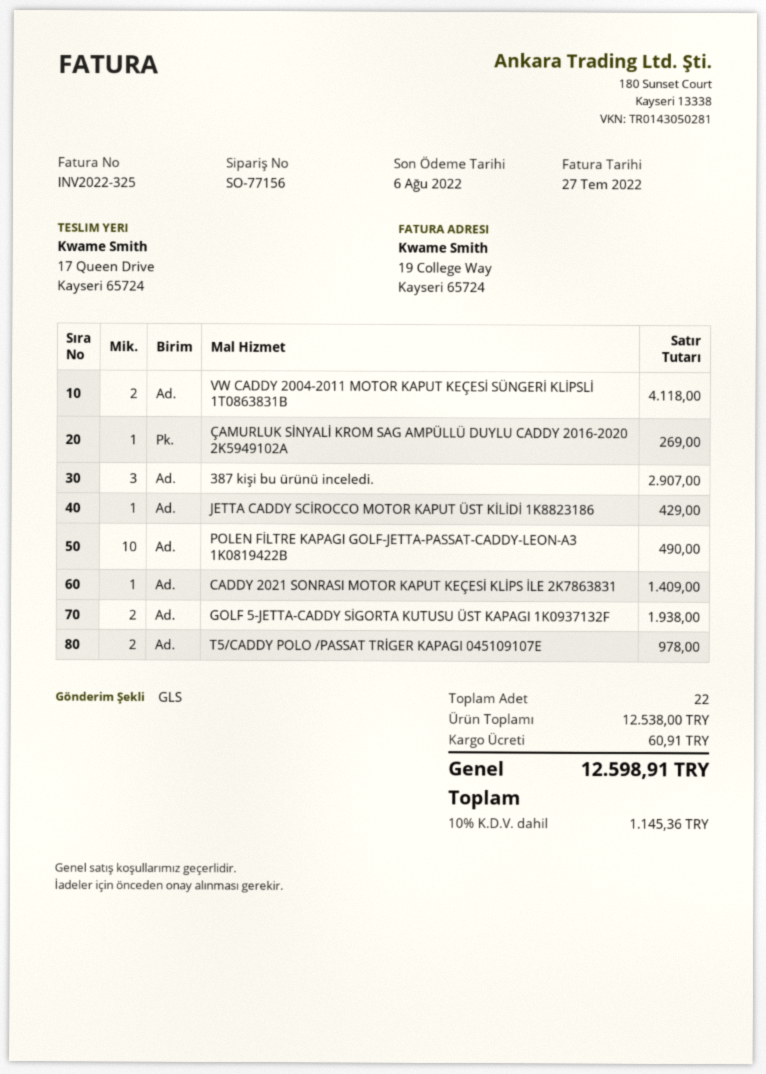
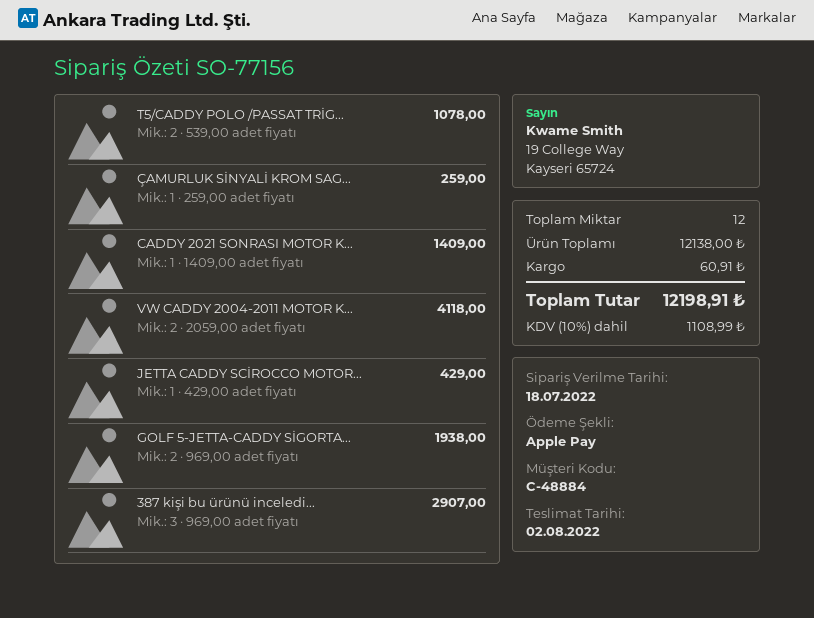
ÇAMURLUK SİNYALİ KROM SAG AMPÜLLÜ DUYLU CADDY 2016-2020 2K5949102A: 1 for 269.00 -> 1 for 259.00
POLEN FİLTRE KAPAGI GOLF-JETTA-PASSAT-CADDY-LEON-A3 1K0819422B: 10 for 490.00 -> none
T5/CADDY POLO /PASSAT TRİGER KAPAGI 045109107E: 2 for 978.00 -> 2 for 1078.00
total quantity: 22 -> 12
subtotal: 12538.00 -> 12138.00
tax: 10% = 1145.36 -> 10% = 1108.99
total: 12598.91 -> 12198.91

